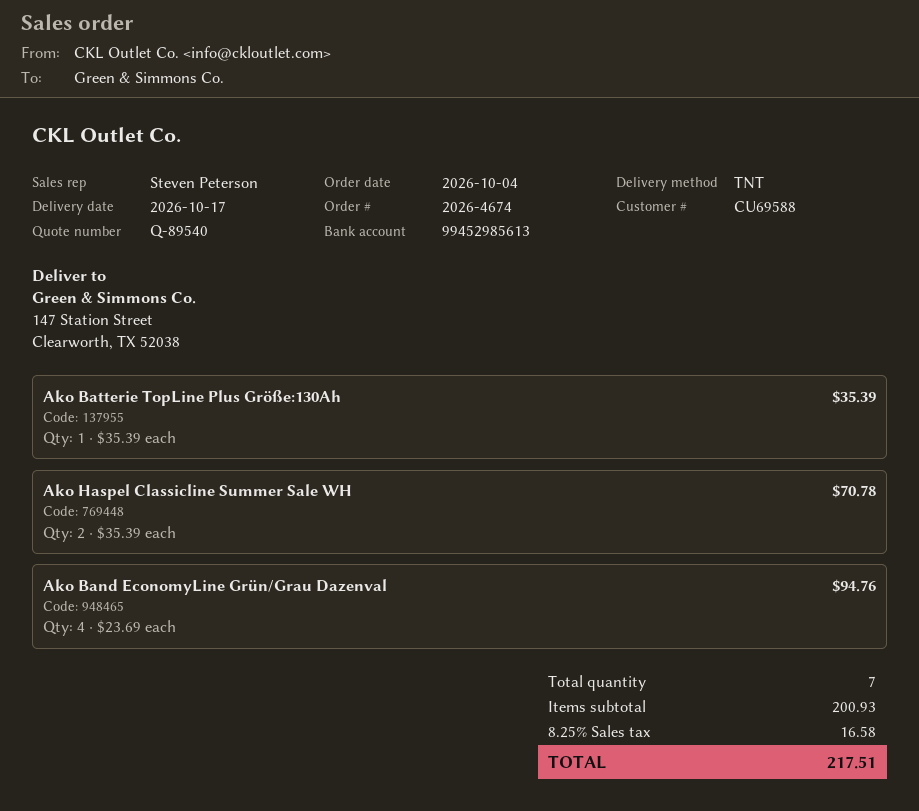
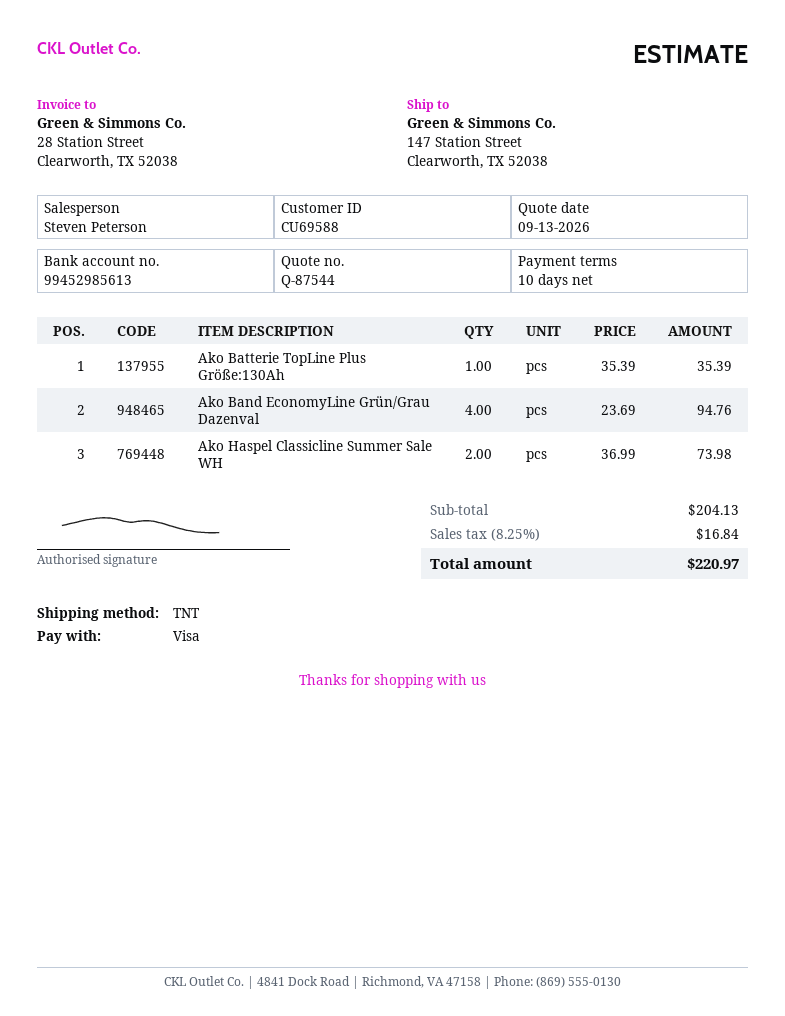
quote number: Q-89540 -> Q-87544
Ako Haspel Classicline Summer Sale WH: 2 x 35.39 = 70.78 -> 2 x 36.99 = 73.98
subtotal: 200.93 -> 204.13
tax: 8.25% = 16.58 -> 8.25% = 16.84
total: 217.51 -> 220.97

